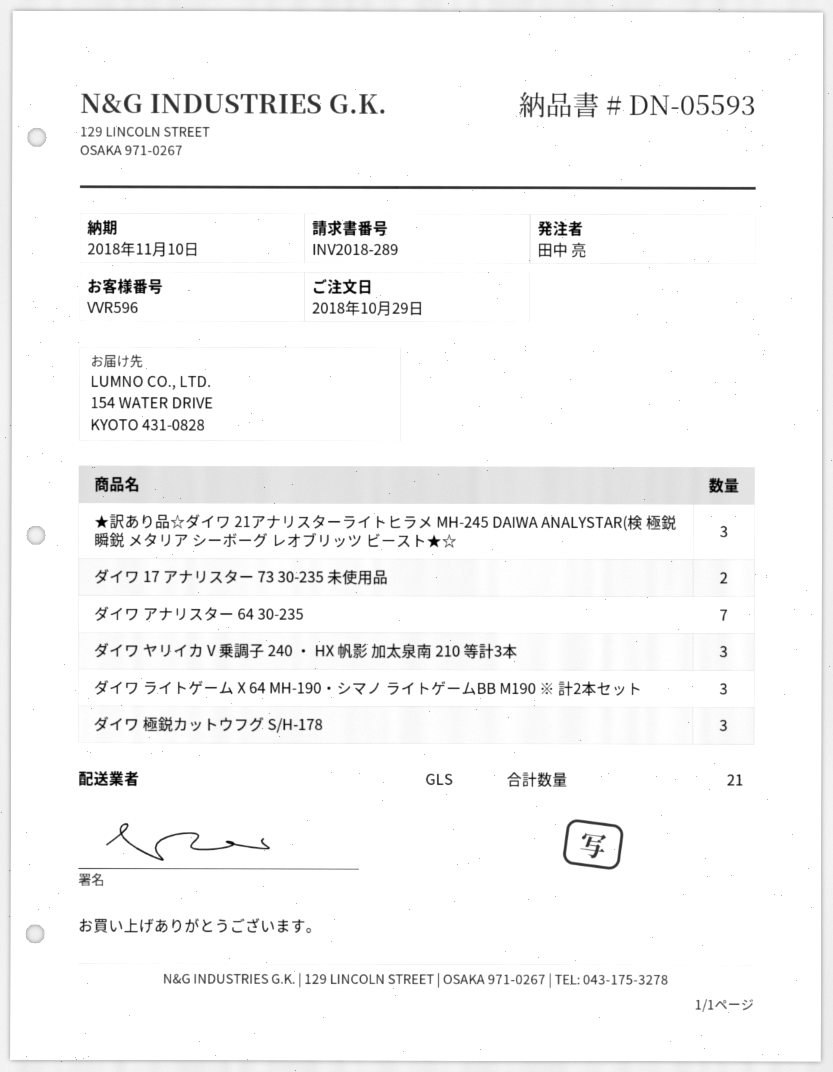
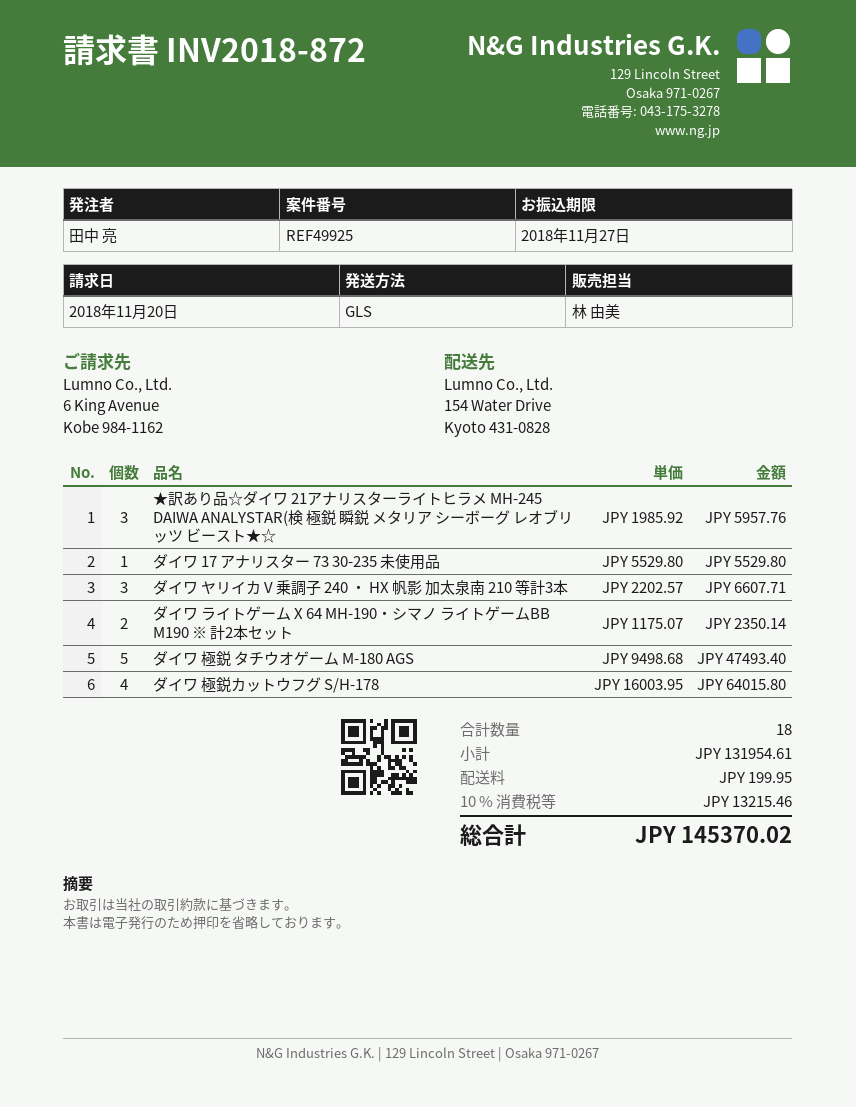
invoice number: INV2018-289 -> INV2018-872
ダイワ 17 アナリスター 73 30-235 未使用品: 2 -> 1
ダイワ アナリスター 64 30-235: 7 -> none
ダイワ ライトゲーム X 64 MH-190・シマノ ライトゲームBB M190 ※ 計2本セット: 3 -> 2
ダイワ 極鋭カットウフグ S/H-178: 3 -> 4
ダイワ 極鋭 タチウオゲーム M-180 AGS: none -> 5
total quantity: 21 -> 18

